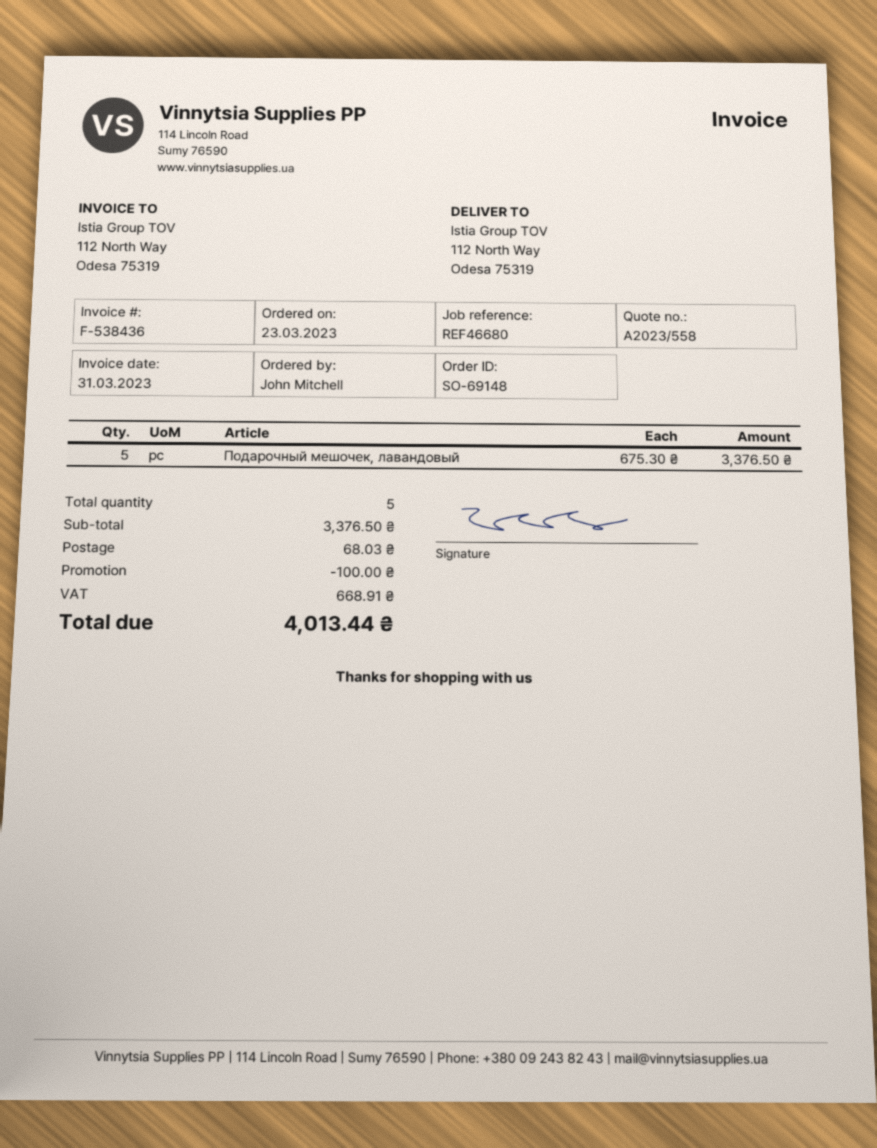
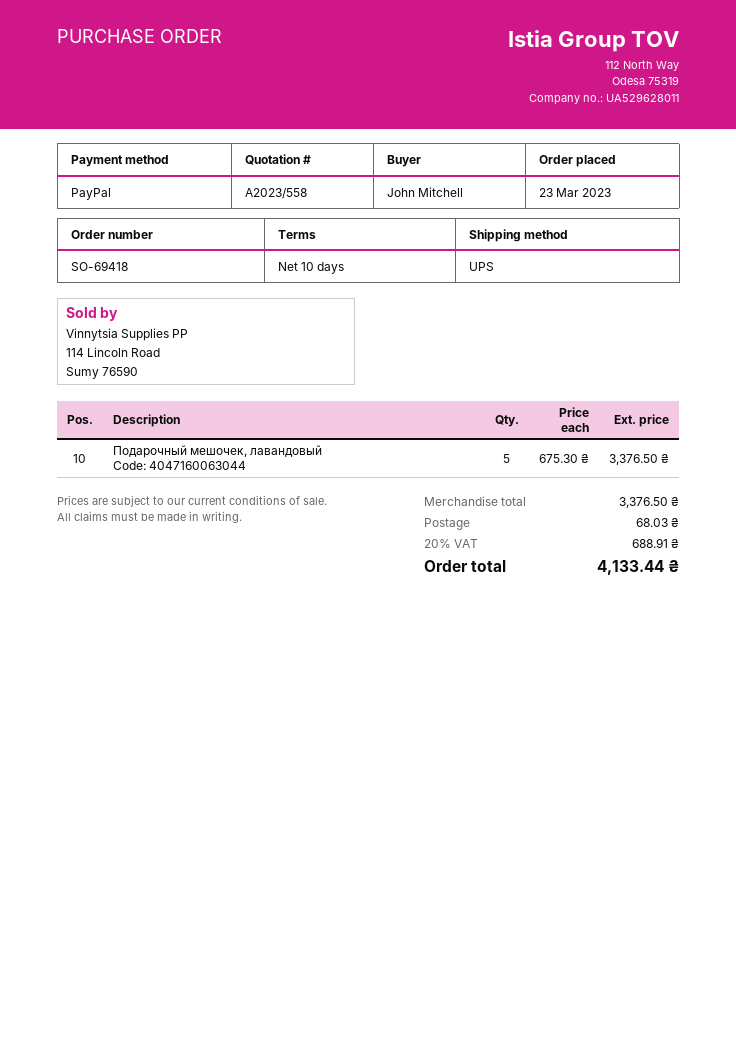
order number: SO-69148 -> SO-69418
discount: 100.00 -> none
tax: 668.91 -> 688.91
total: 4013.44 -> 4133.44

